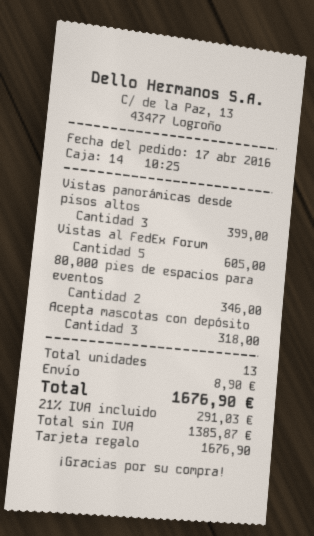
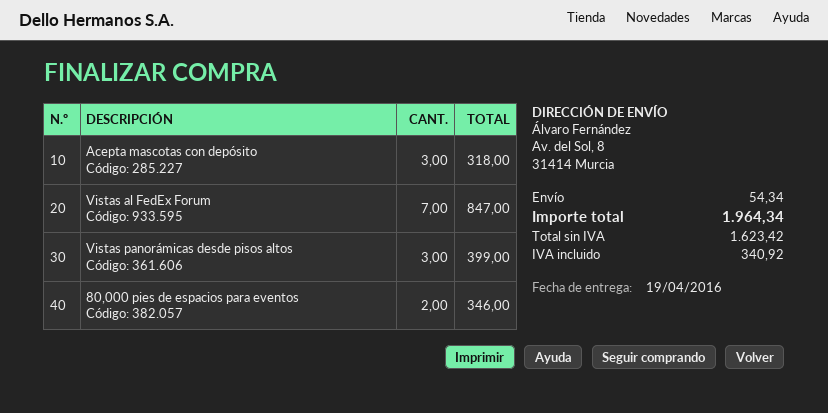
Vistas al FedEx Forum: 5 for 605.00 -> 7 for 847.00
shipping: 8.90 -> 54.34
net: 1385.87 -> 1623.42
tax: 291.03 -> 340.92
total: 1676.90 -> 1964.34

